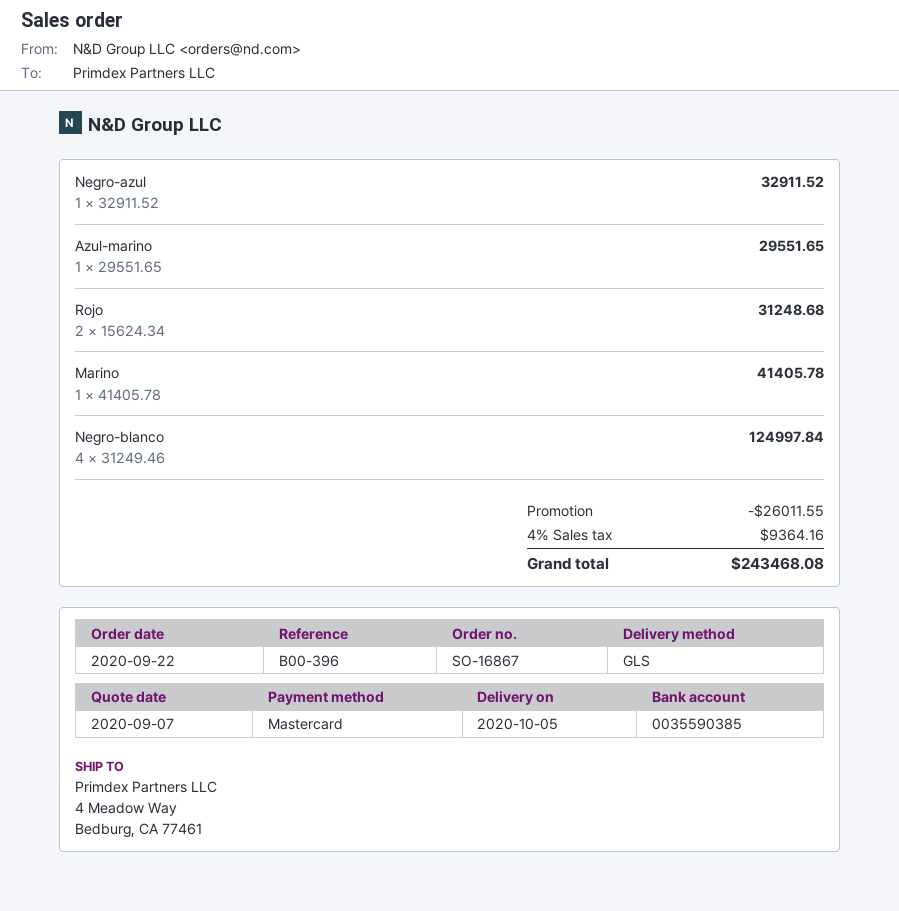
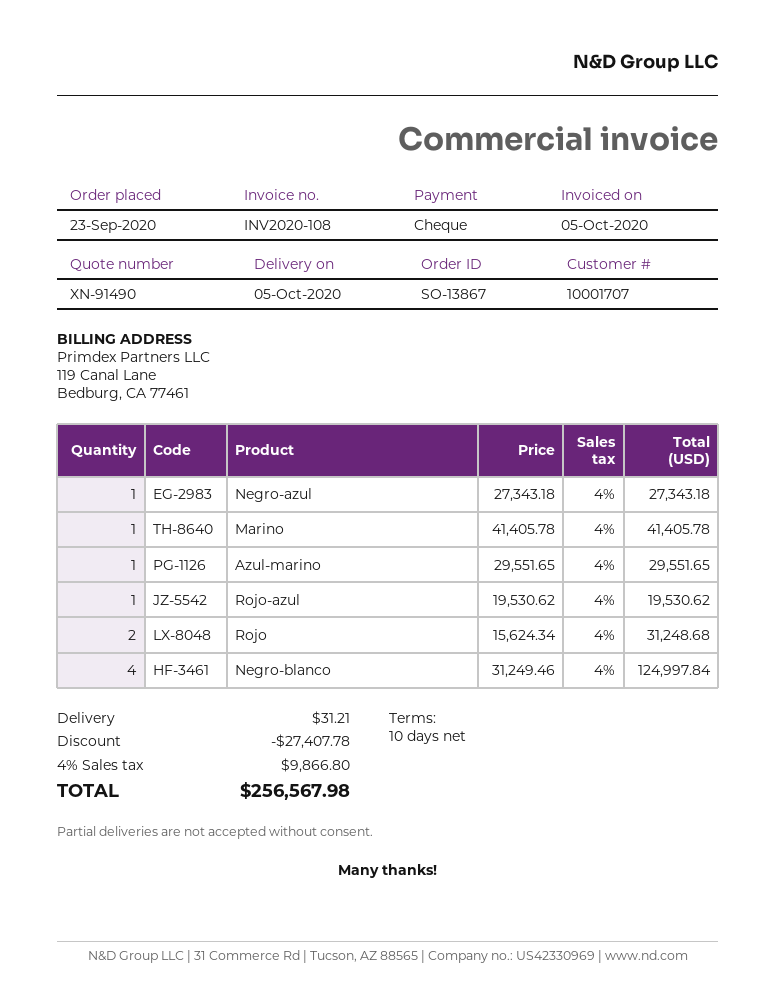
order number: SO-16867 -> SO-13867
order date: 2020-09-22 -> 2020-09-23
payment method: Mastercard -> cheque
Negro-azul: 1 x 32911.52 = 32911.52 -> 1 x 27343.18 = 27343.18
Rojo-azul: none -> 1 x 19530.62 = 19530.62
discount: 26011.55 -> 27407.78
shipping: none -> 31.21
tax: 4% = 9364.16 -> 4% = 9866.80
total: 243468.08 -> 256567.98

